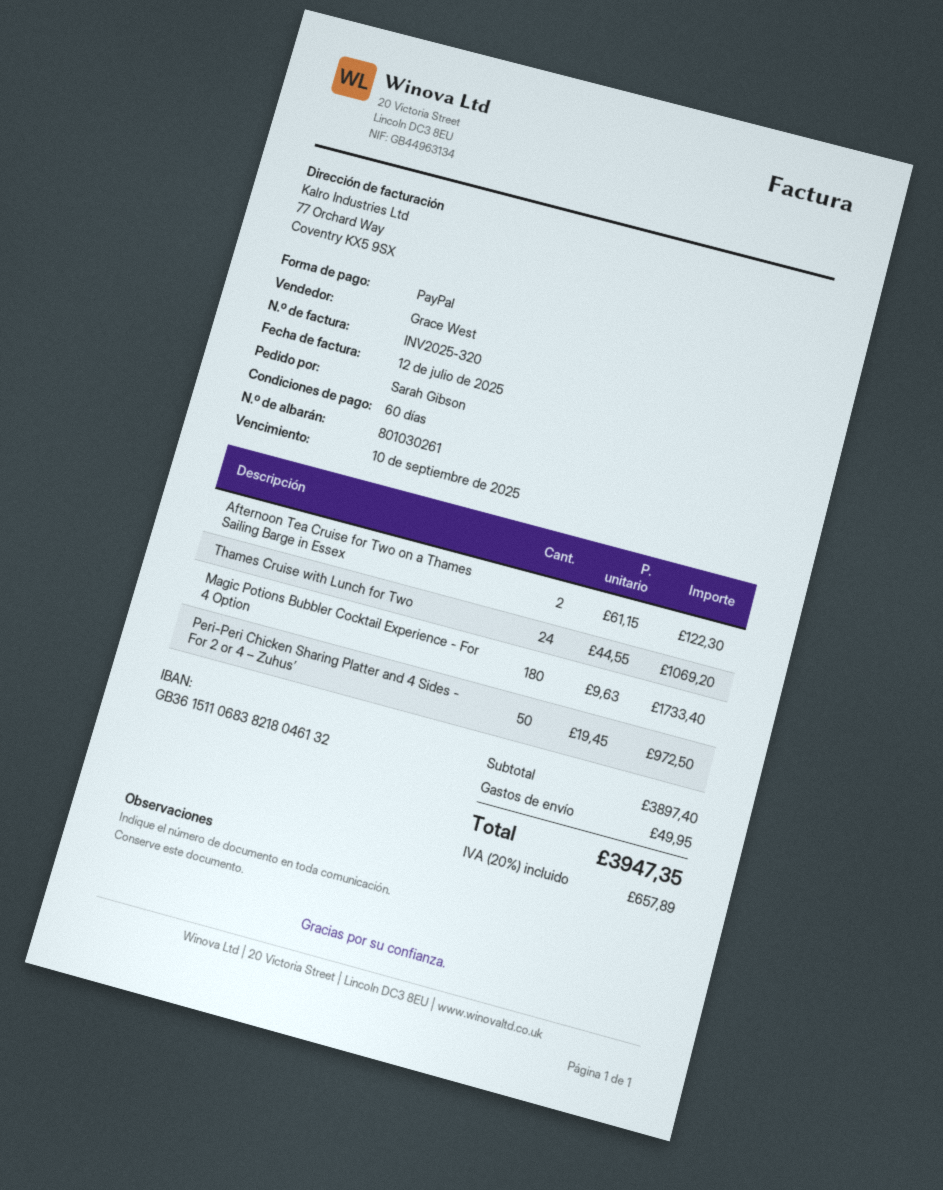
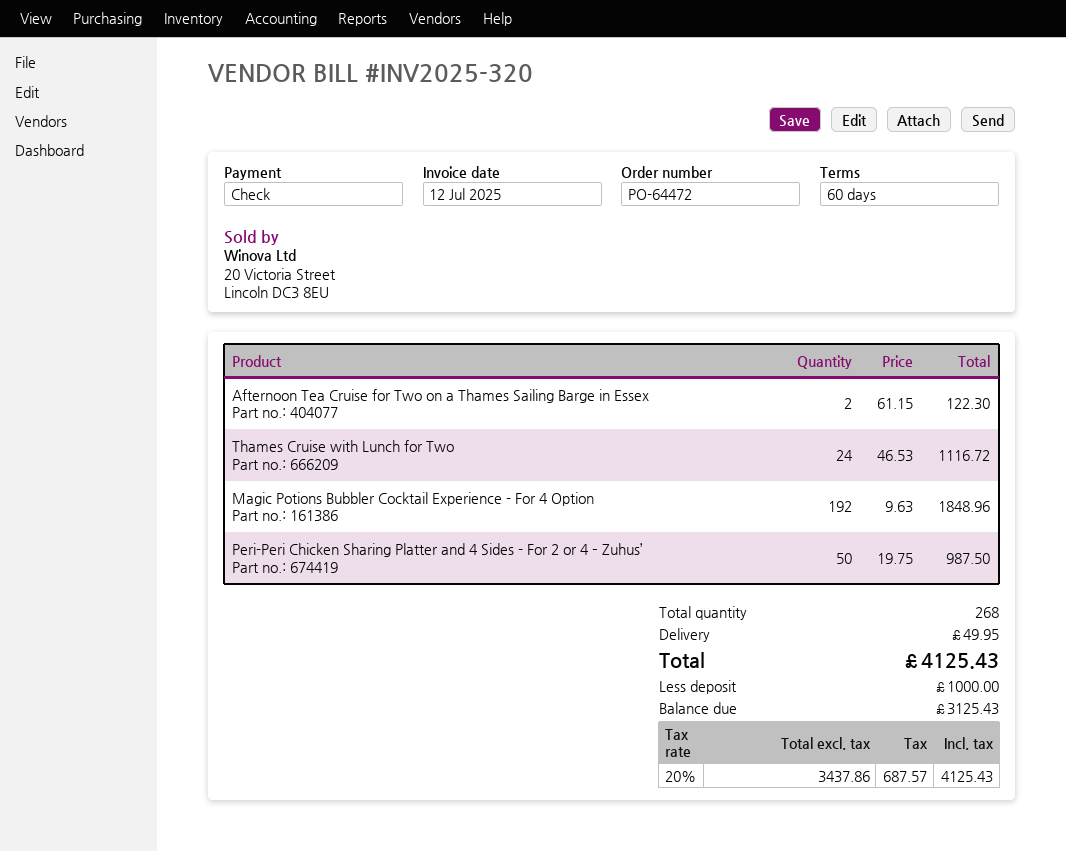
payment method: PayPal -> cheque
Thames Cruise with Lunch for Two: 24 x 44.55 = 1069.20 -> 24 x 46.53 = 1116.72
Magic Potions Bubbler Cocktail Experience - For 4 Option: 180 x 9.63 = 1733.40 -> 192 x 9.63 = 1848.96
Peri-Peri Chicken Sharing Platter and 4 Sides - For 2 or 4 – Zuhus’: 50 x 19.45 = 972.50 -> 50 x 19.75 = 987.50
tax: 20% = 657.89 -> 20% = 687.57
total: 3947.35 -> 4125.43

